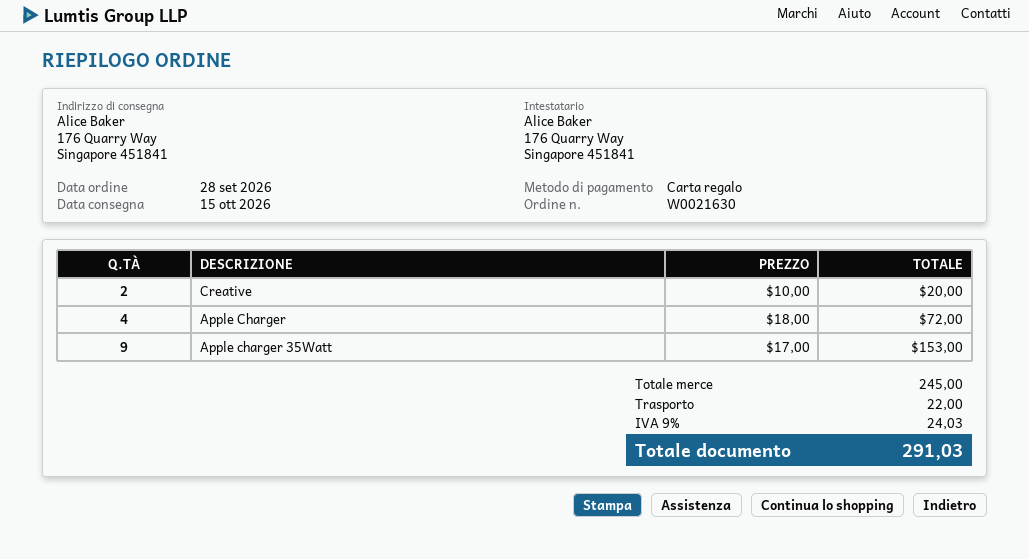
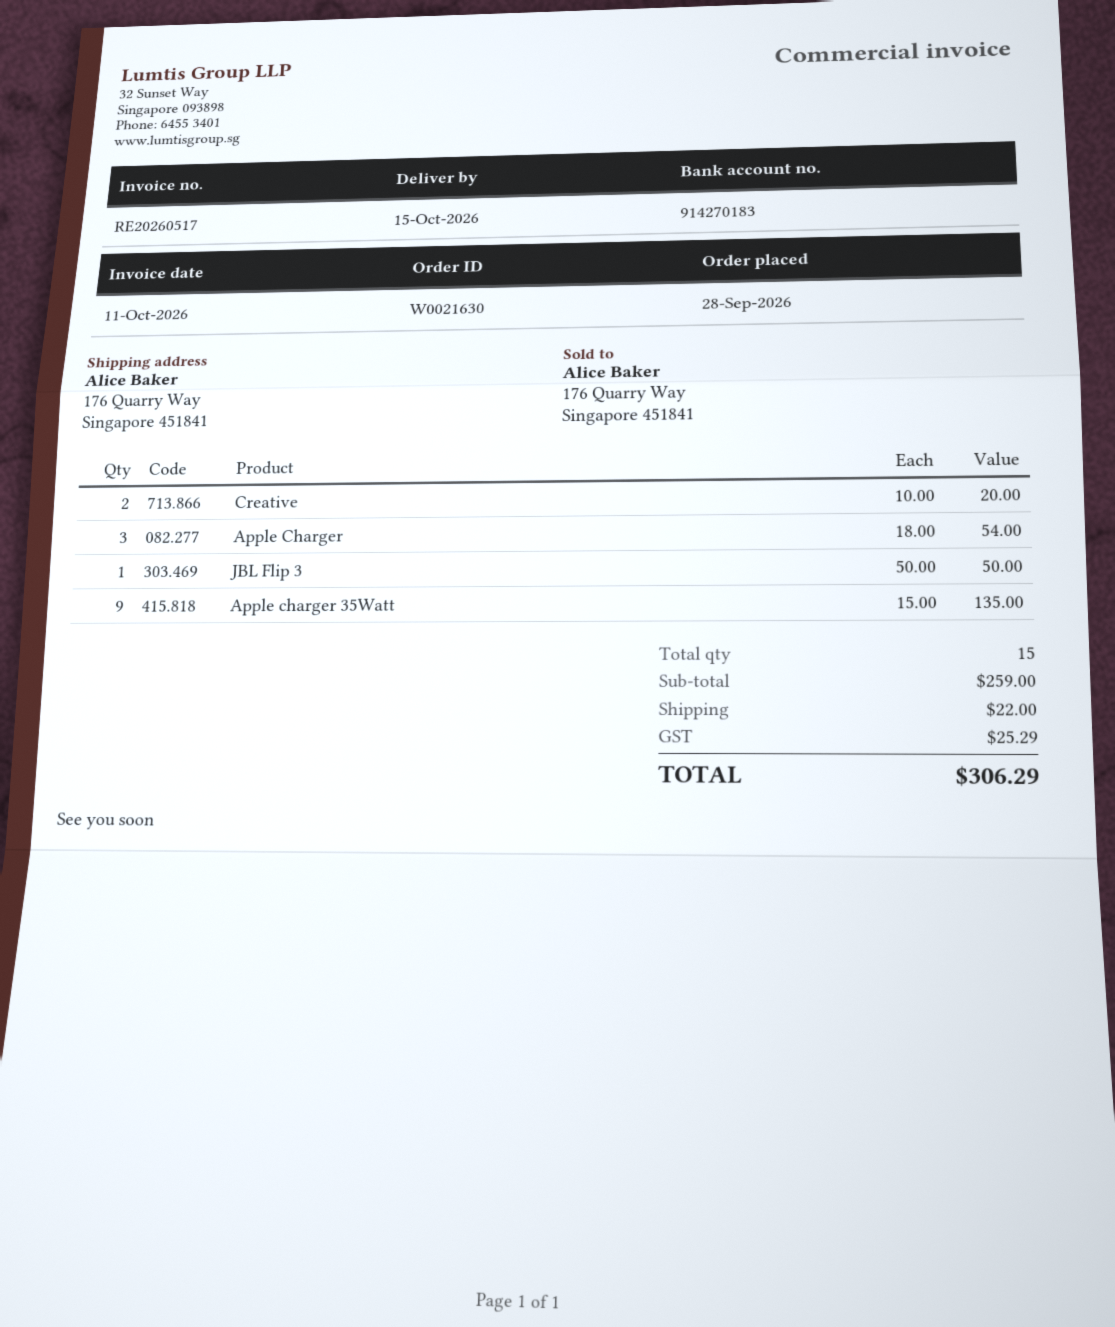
Apple Charger: 4 x 18.00 = 72.00 -> 3 x 18.00 = 54.00
Apple charger 35Watt: 9 x 17.00 = 153.00 -> 9 x 15.00 = 135.00
JBL Flip 3: none -> 1 x 50.00 = 50.00
subtotal: 245.00 -> 259.00
tax: 24.03 -> 25.29
total: 291.03 -> 306.29

